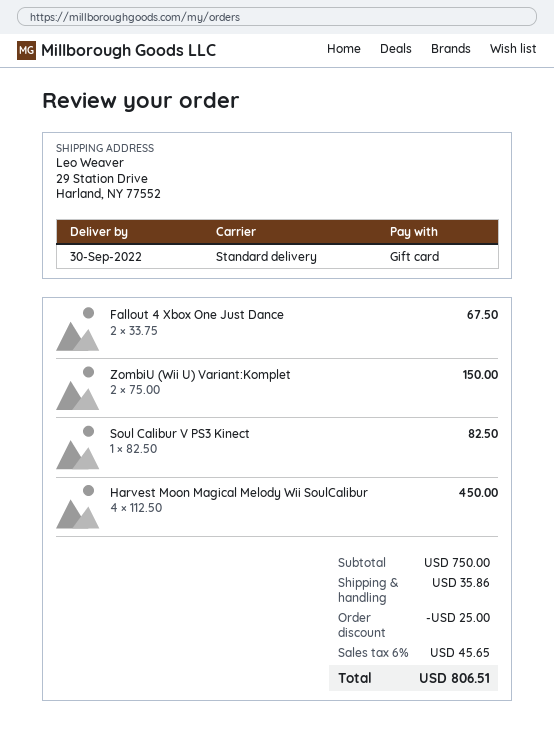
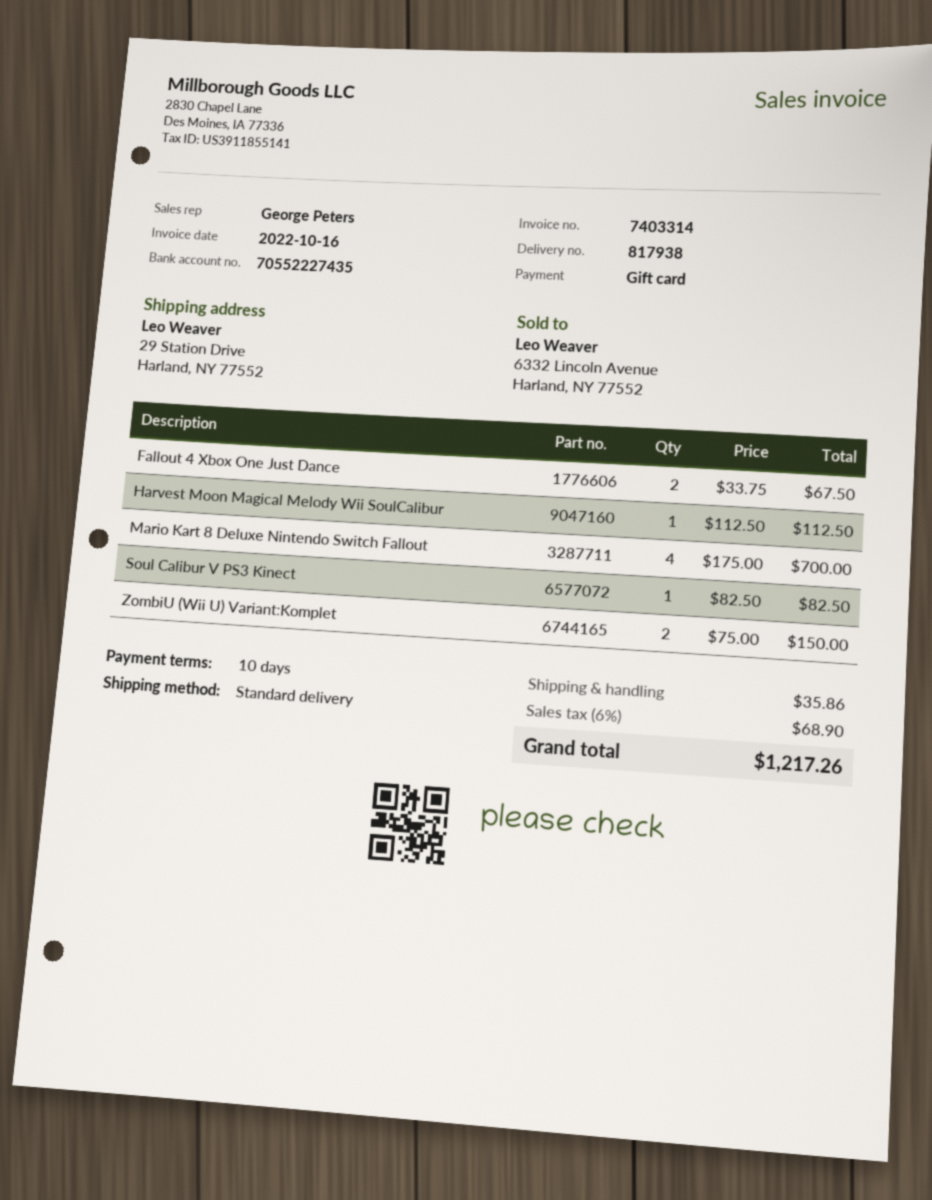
Harvest Moon Magical Melody Wii SoulCalibur: 4 x 112.50 = 450.00 -> 1 x 112.50 = 112.50
Mario Kart 8 Deluxe Nintendo Switch Fallout: none -> 4 x 175.00 = 700.00
discount: 25.00 -> none
tax: 6% = 45.65 -> 6% = 68.90
total: 806.51 -> 1217.26

